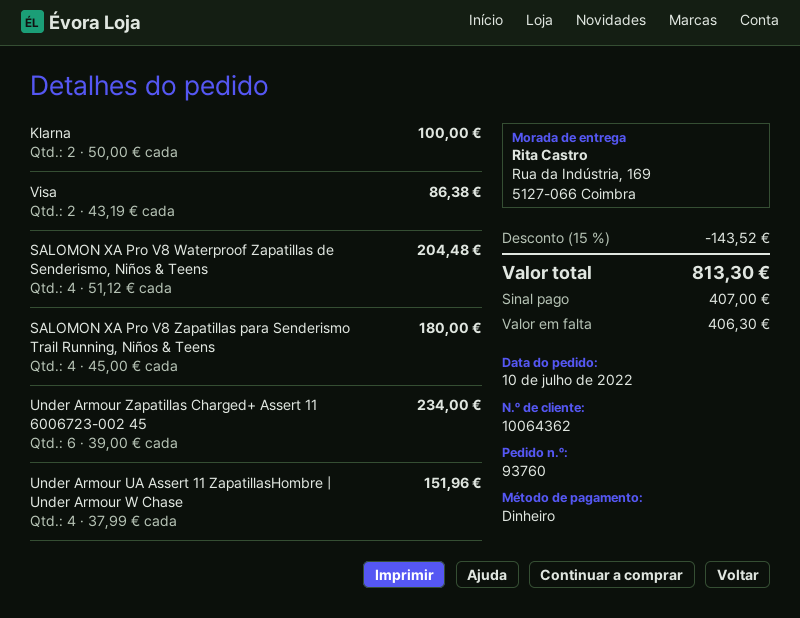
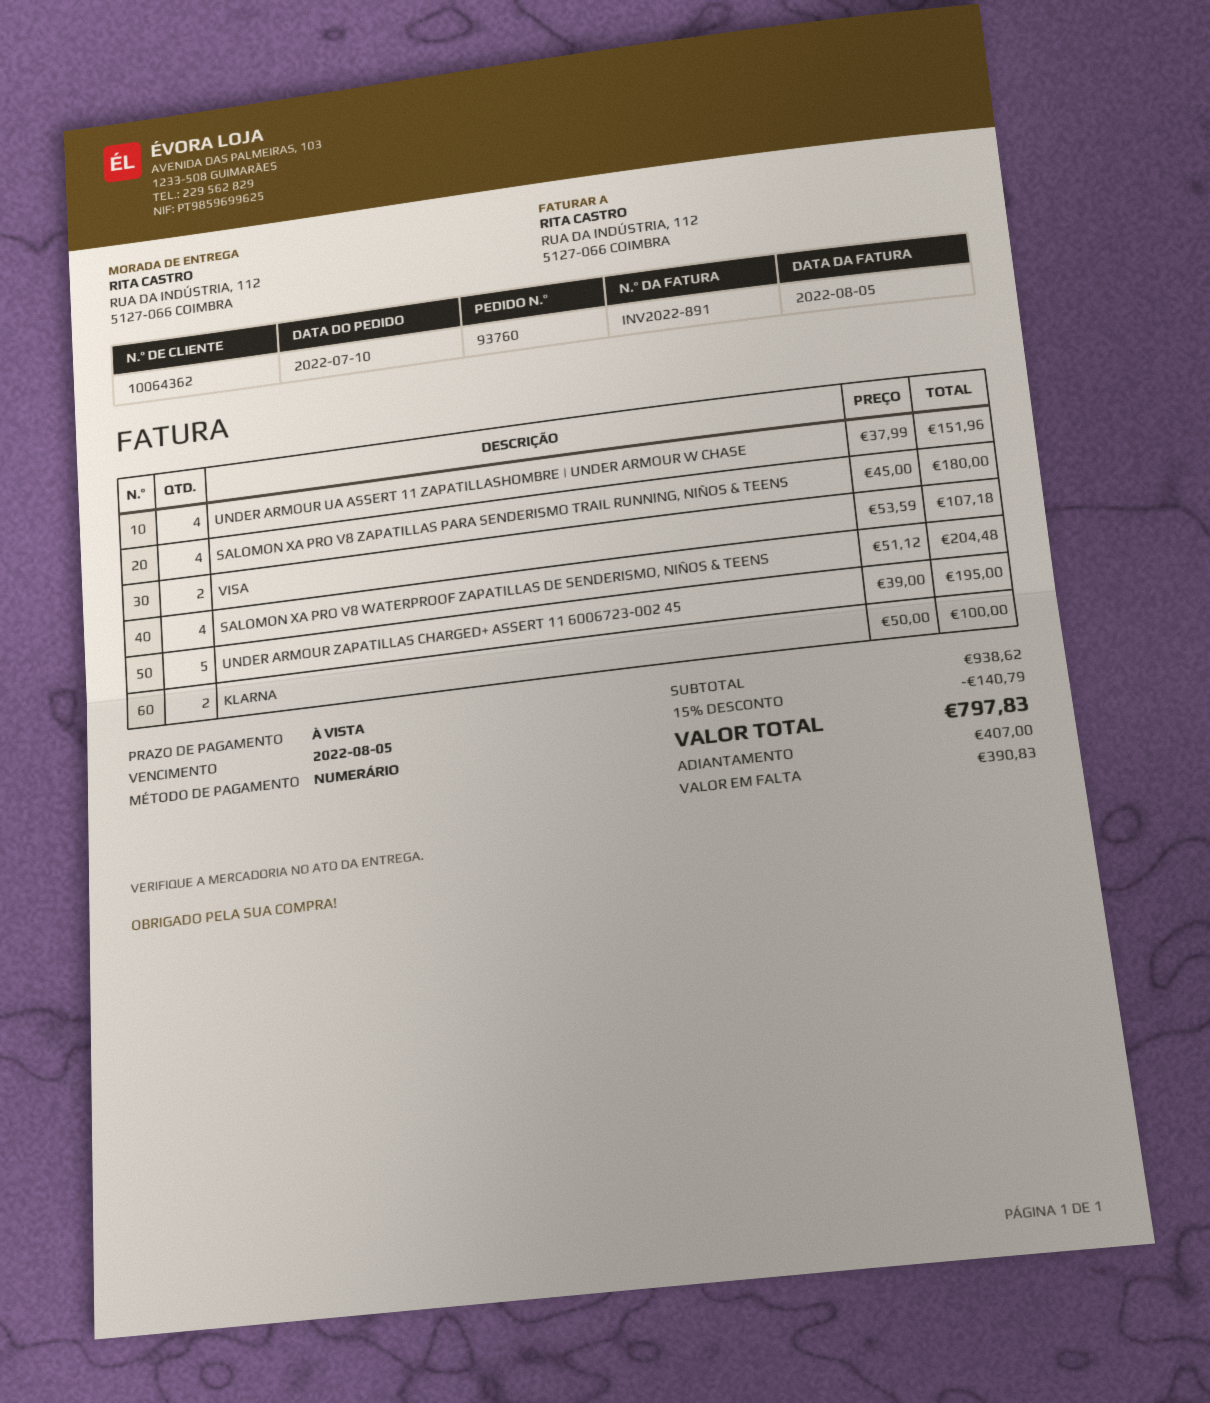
ship to: Rua da Indústria, 169, 5127-066 Coimbra -> RUA DA INDÚSTRIA, 112, 5127-066 COIMBRA
Visa: 2 x 43.19 = 86.38 -> 2 x 53.59 = 107.18
Under Armour Zapatillas Charged+ Assert 11 6006723-002 45: 6 x 39.00 = 234.00 -> 5 x 39.00 = 195.00
discount: 15% = 143.52 -> 15% = 140.79
total: 813.30 -> 797.83
balance: 406.30 -> 390.83

